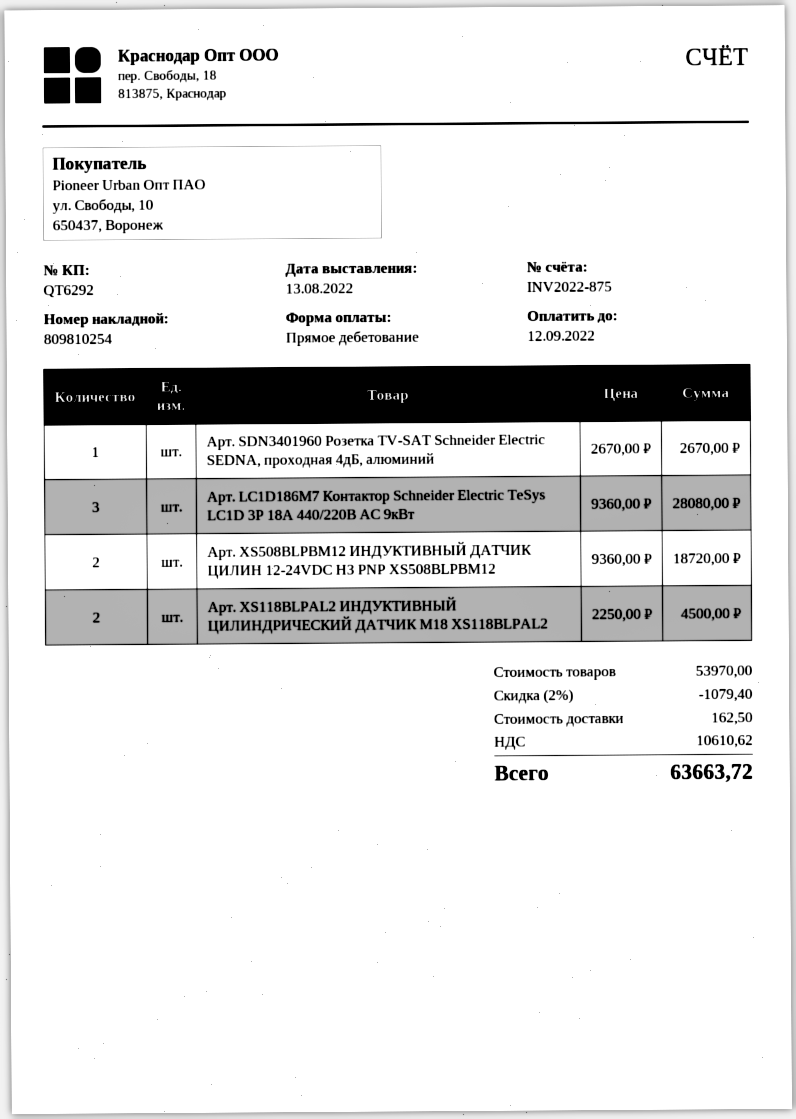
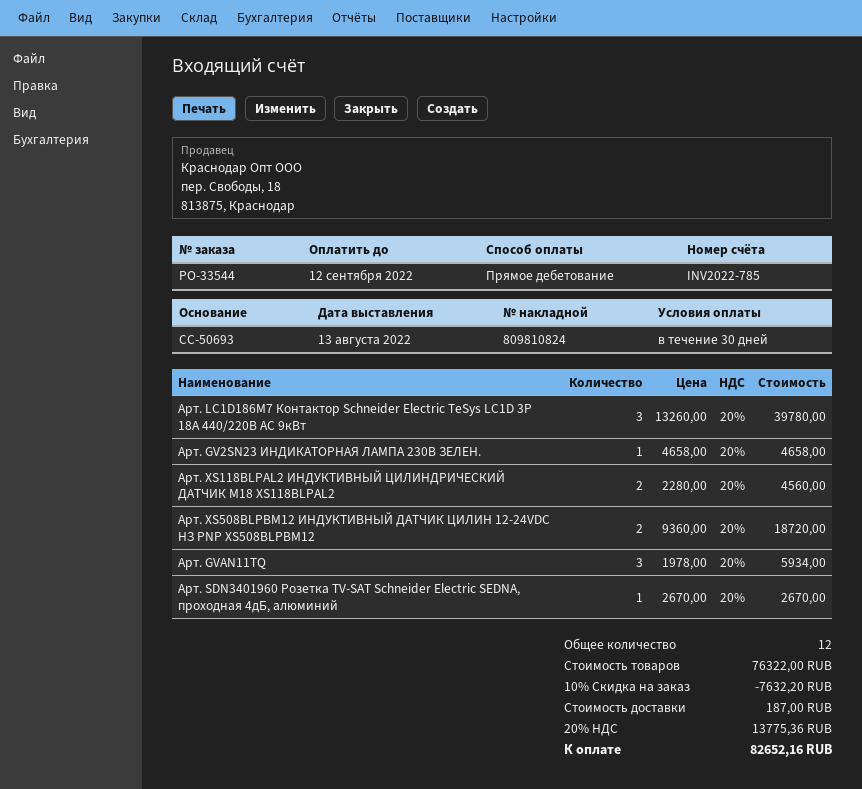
delivery note number: 809810254 -> 809810824
invoice number: INV2022-875 -> INV2022-785
Арт. LC1D186M7 Контактор Schneider Electric TeSys LC1D 3P 18А 440/220В AC 9кВт: 3 x 9360.00 = 28080.00 -> 3 x 13260.00 = 39780.00
Арт. XS118BLPAL2 ИНДУКТИВНЫЙ ЦИЛИНДРИЧЕСКИЙ ДАТЧИК M18 XS118BLPAL2: 2 x 2250.00 = 4500.00 -> 2 x 2280.00 = 4560.00
Арт. GV2SN23 ИНДИКАТОРНАЯ ЛАМПА 230В ЗЕЛЕН.: none -> 1 x 4658.00 = 4658.00
Арт. GVAN11TQ: none -> 3 x 1978.00 = 5934.00
subtotal: 53970.00 -> 76322.00
discount: 2% = 1079.40 -> 10% = 7632.20
shipping: 162.50 -> 187.00
tax: 10610.62 -> 13775.36
total: 63663.72 -> 82652.16

